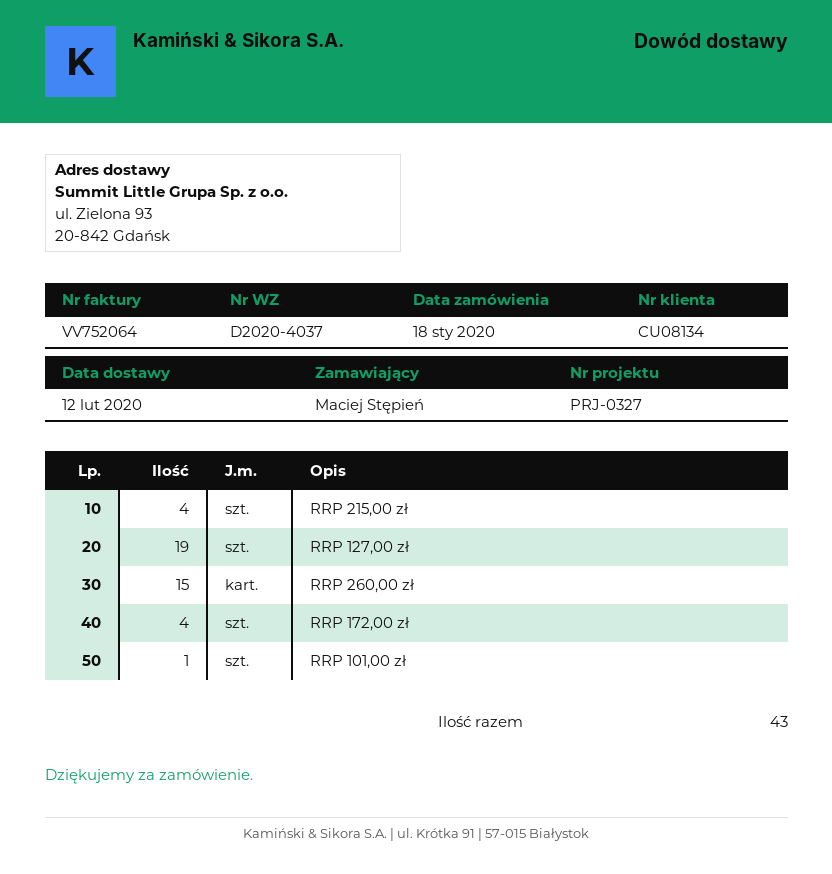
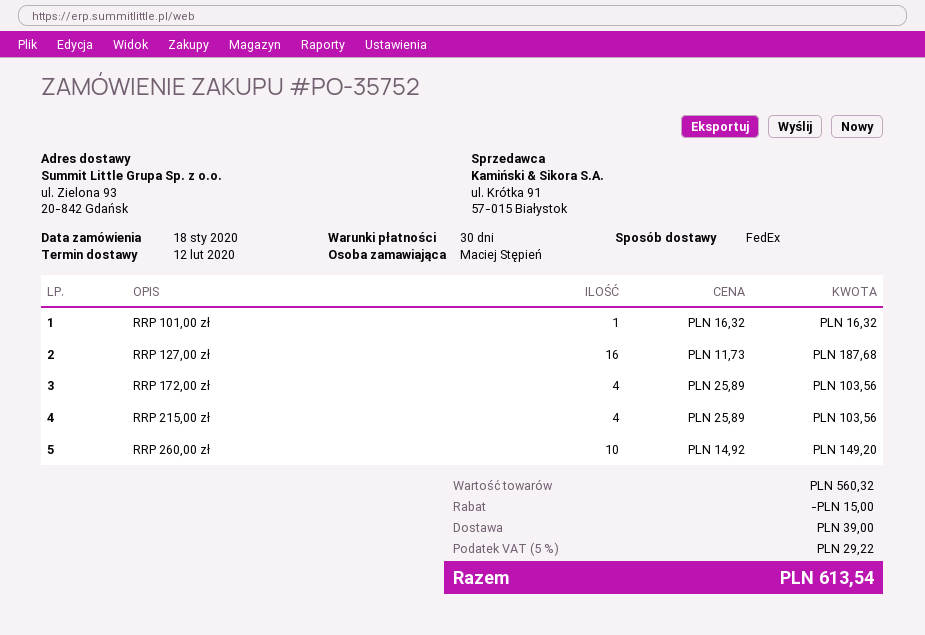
RRP 127,00 zł: 19 -> 16
RRP 260,00 zł: 15 -> 10

